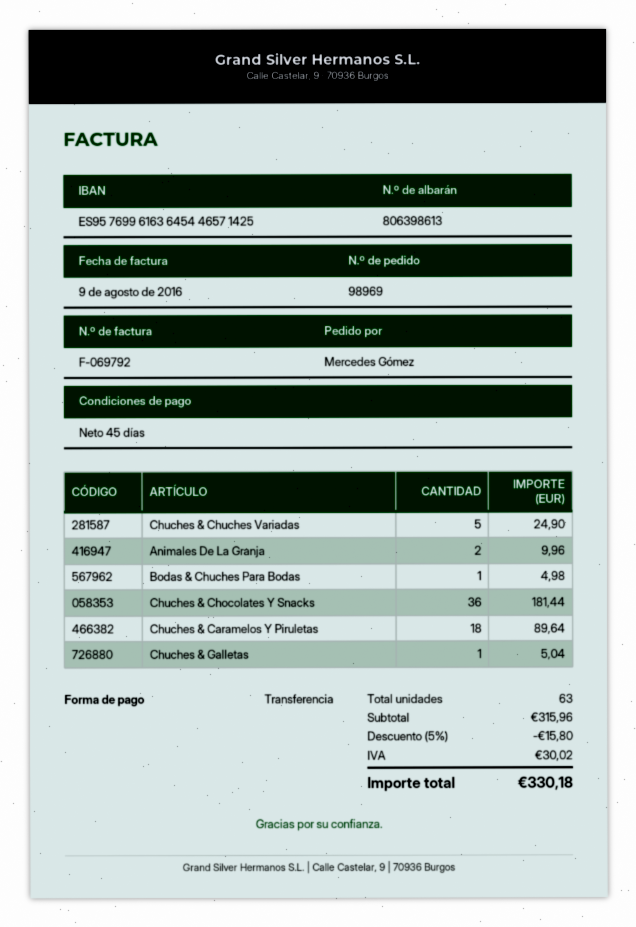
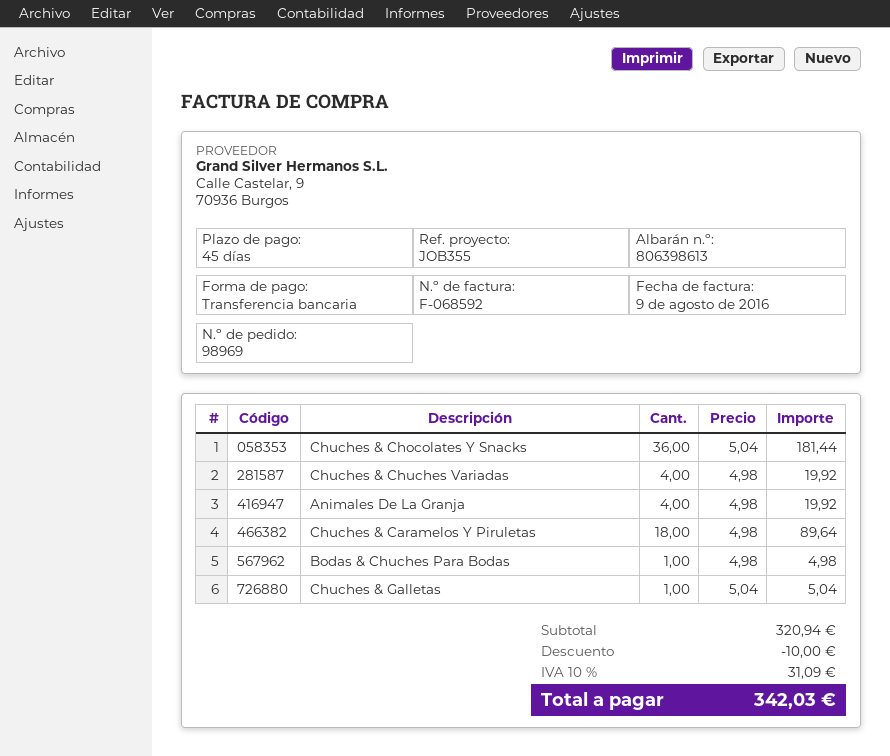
invoice number: F-069792 -> F-068592
Chuches & Chuches Variadas: 5 for 24.90 -> 4 for 19.92
Animales De La Granja: 2 for 9.96 -> 4 for 19.92
subtotal: 315.96 -> 320.94
discount: 15.80 -> 10.00
tax: 30.02 -> 31.09
total: 330.18 -> 342.03

